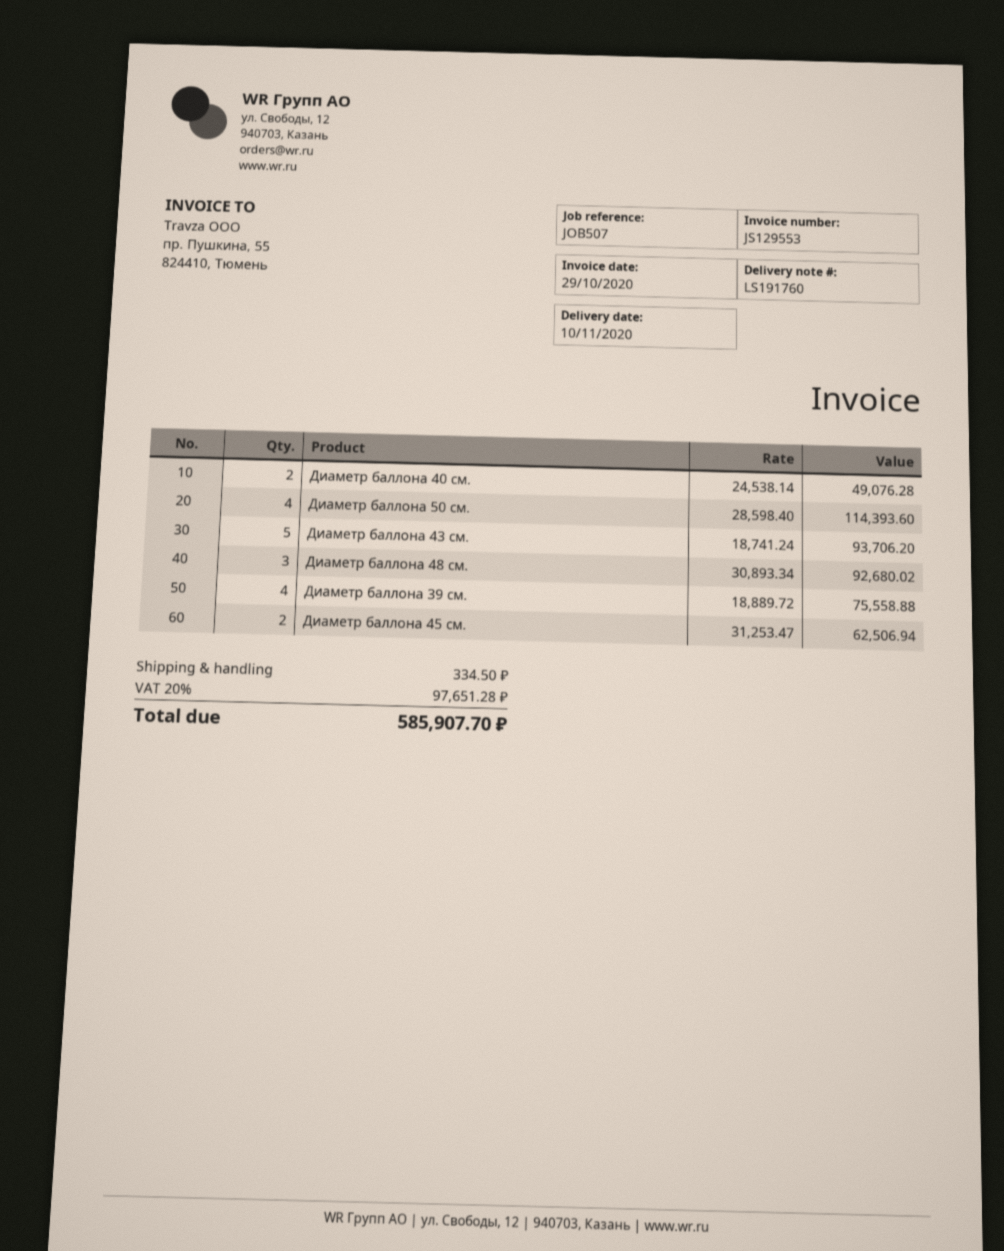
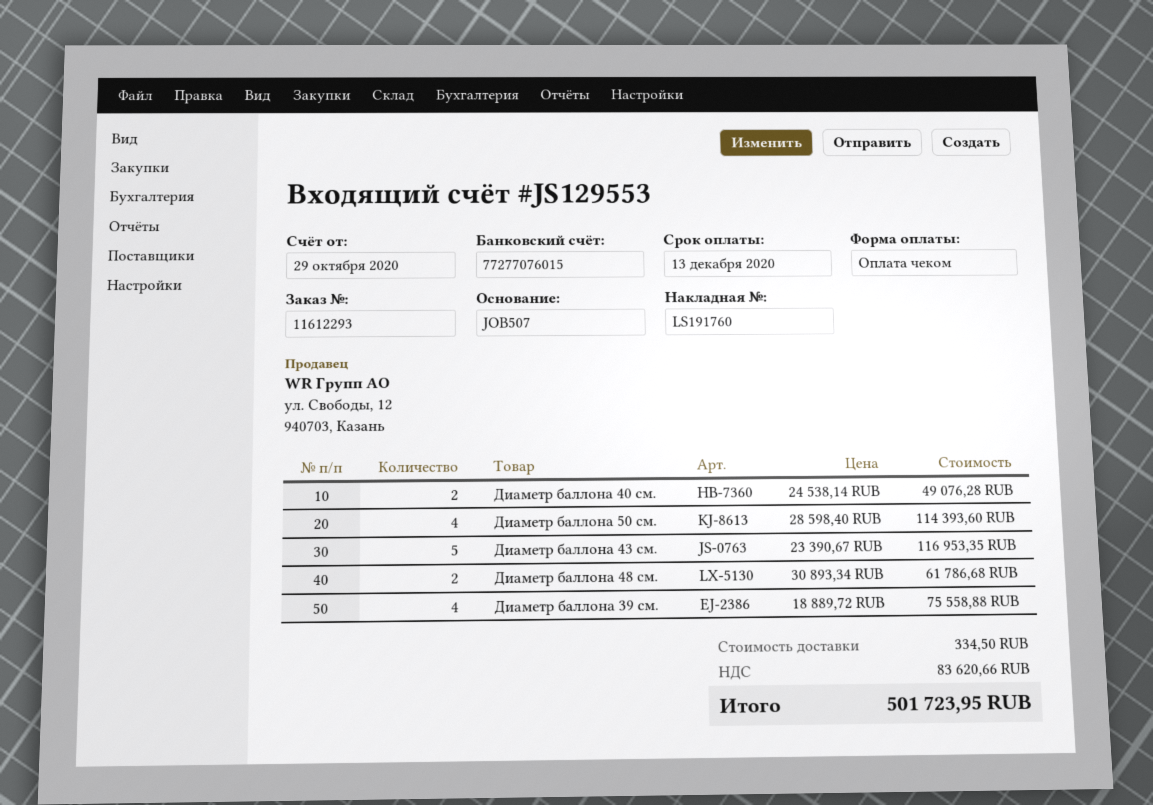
Диаметр баллона 43 см.: 5 x 18741.24 = 93706.20 -> 5 x 23390.67 = 116953.35
Диаметр баллона 48 см.: 3 x 30893.34 = 92680.02 -> 2 x 30893.34 = 61786.68
Диаметр баллона 45 см.: 2 x 31253.47 = 62506.94 -> none
tax: 97651.28 -> 83620.66
total: 585907.70 -> 501723.95

